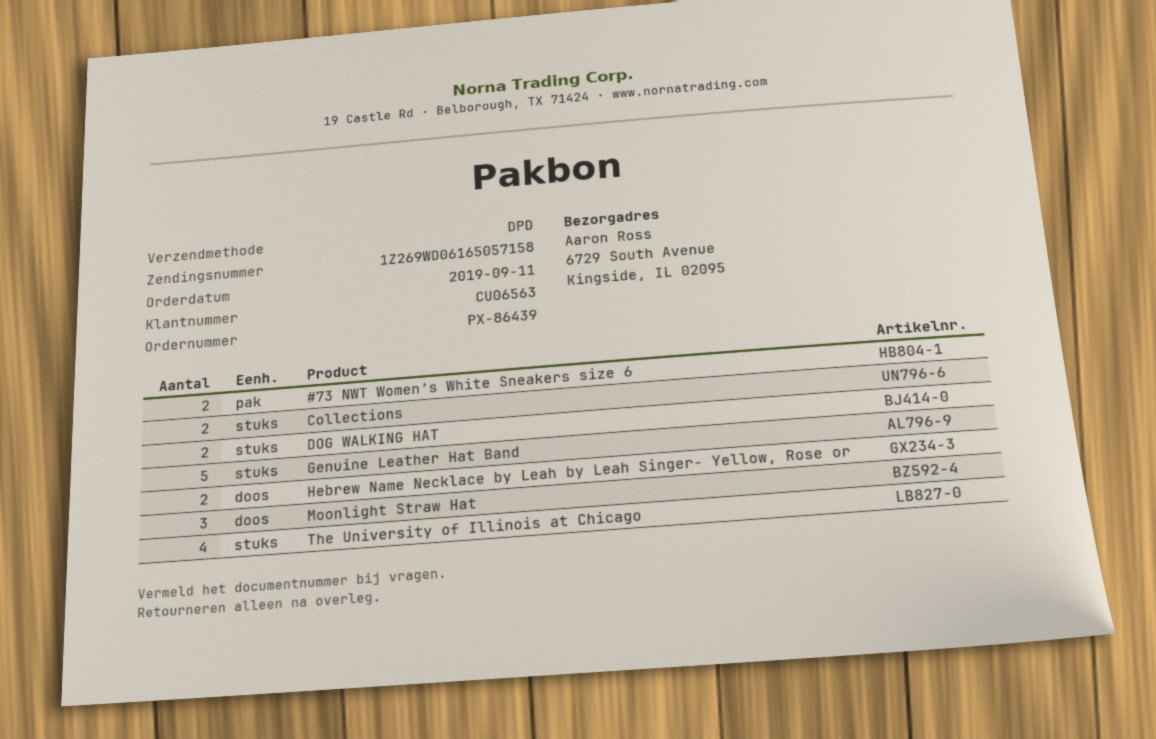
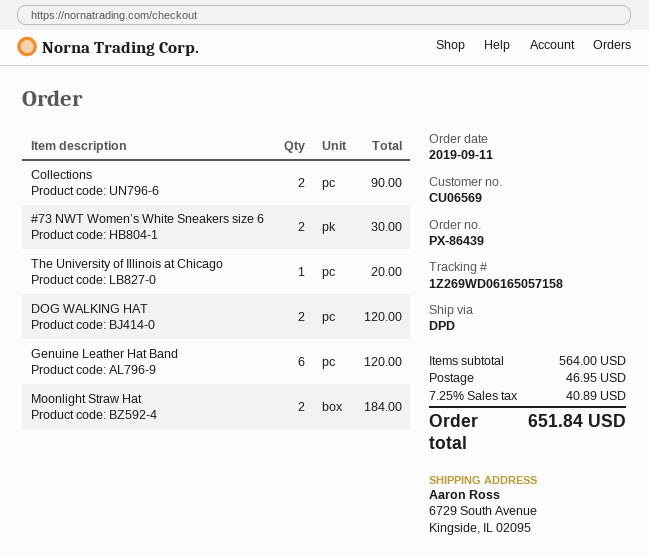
customer number: CU06563 -> CU06569
Genuine Leather Hat Band: 5 -> 6
Hebrew Name Necklace by Leah by Leah Singer- Yellow, Rose or: 2 -> none
Moonlight Straw Hat: 3 -> 2
The University of Illinois at Chicago: 4 -> 1

